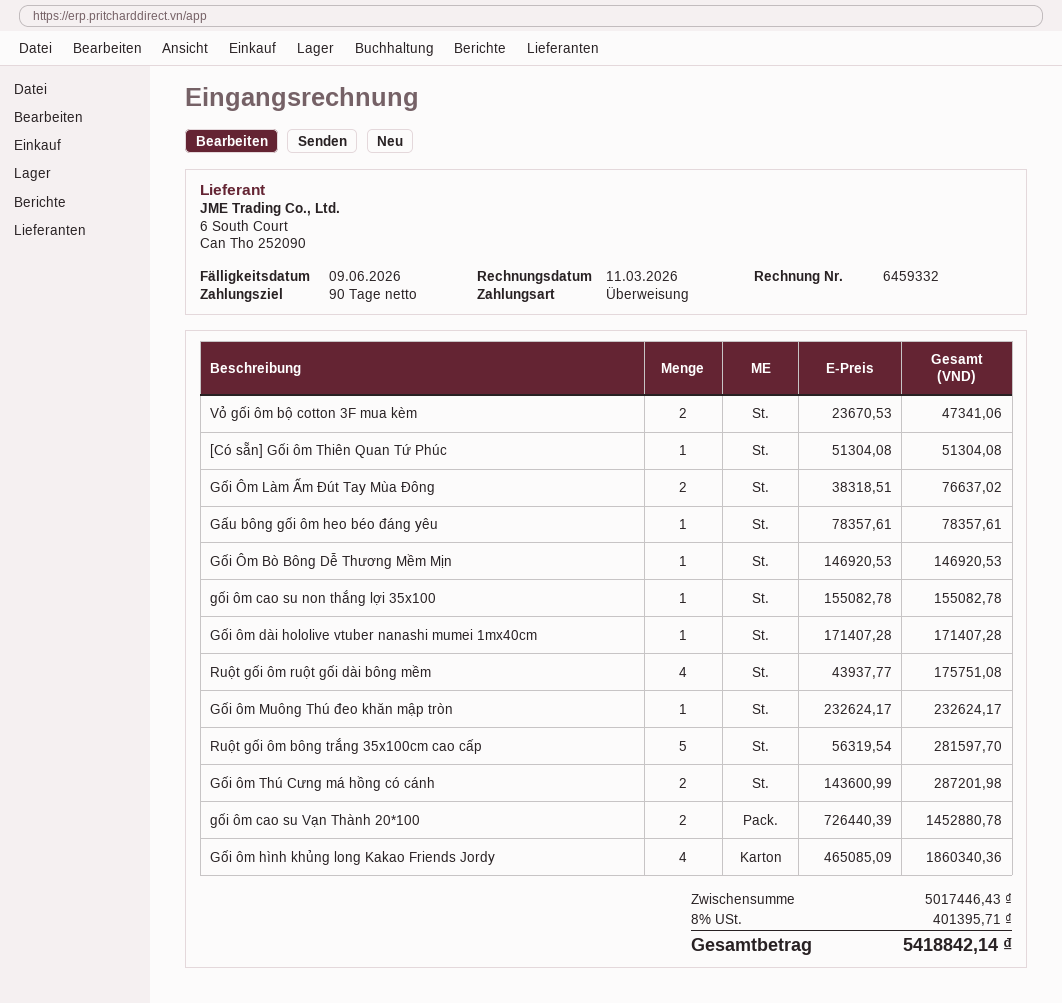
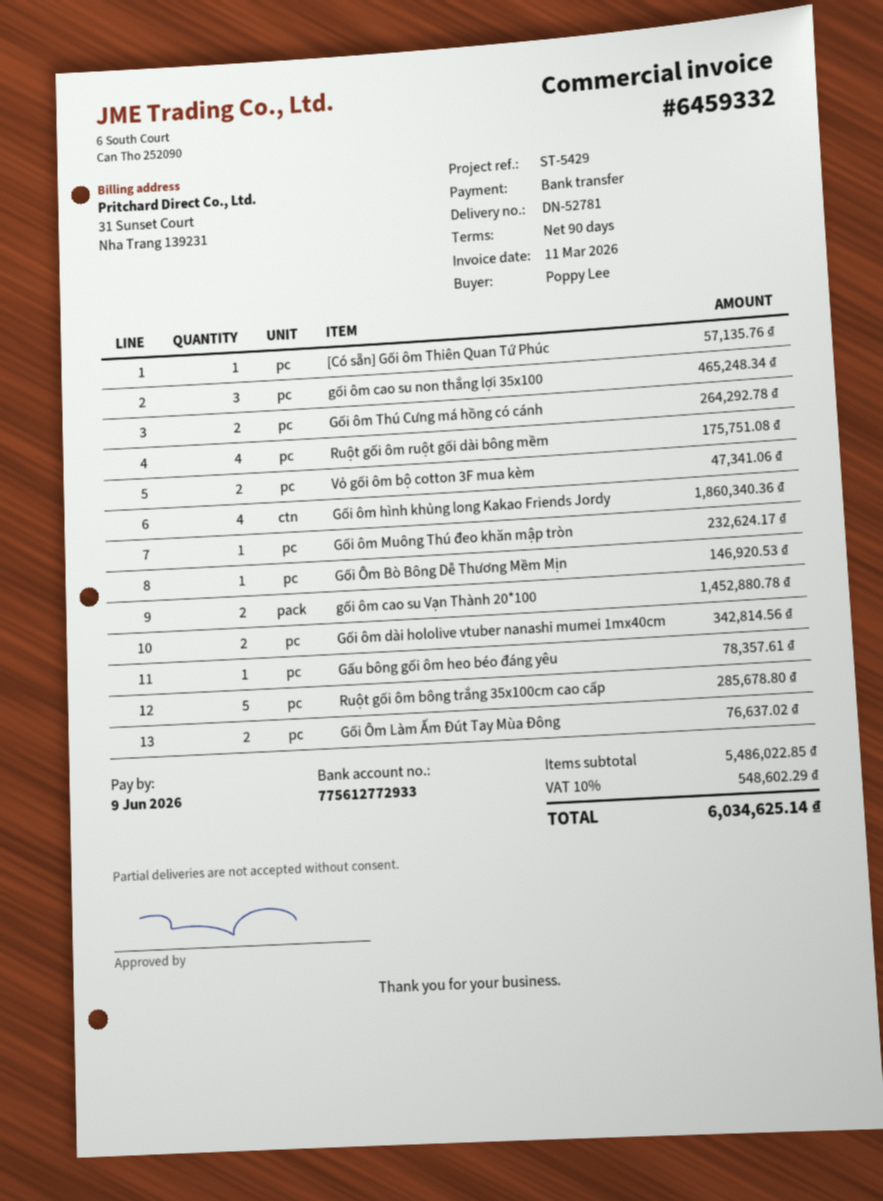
[Có sẵn] Gối ôm Thiên Quan Tứ Phúc: 1 for 51304.08 -> 1 for 57135.76
gối ôm cao su non thắng lợi 35x100: 1 for 155082.78 -> 3 for 465248.34
Gối ôm dài hololive vtuber nanashi mumei 1mx40cm: 1 for 171407.28 -> 2 for 342814.56
Ruột gối ôm bông trắng 35x100cm cao cấp: 5 for 281597.70 -> 5 for 285678.80
Gối ôm Thú Cưng má hồng có cánh: 2 for 287201.98 -> 2 for 264292.78
subtotal: 5017446.43 -> 5486022.85
tax: 8% = 401395.71 -> 10% = 548602.29
total: 5418842.14 -> 6034625.14

